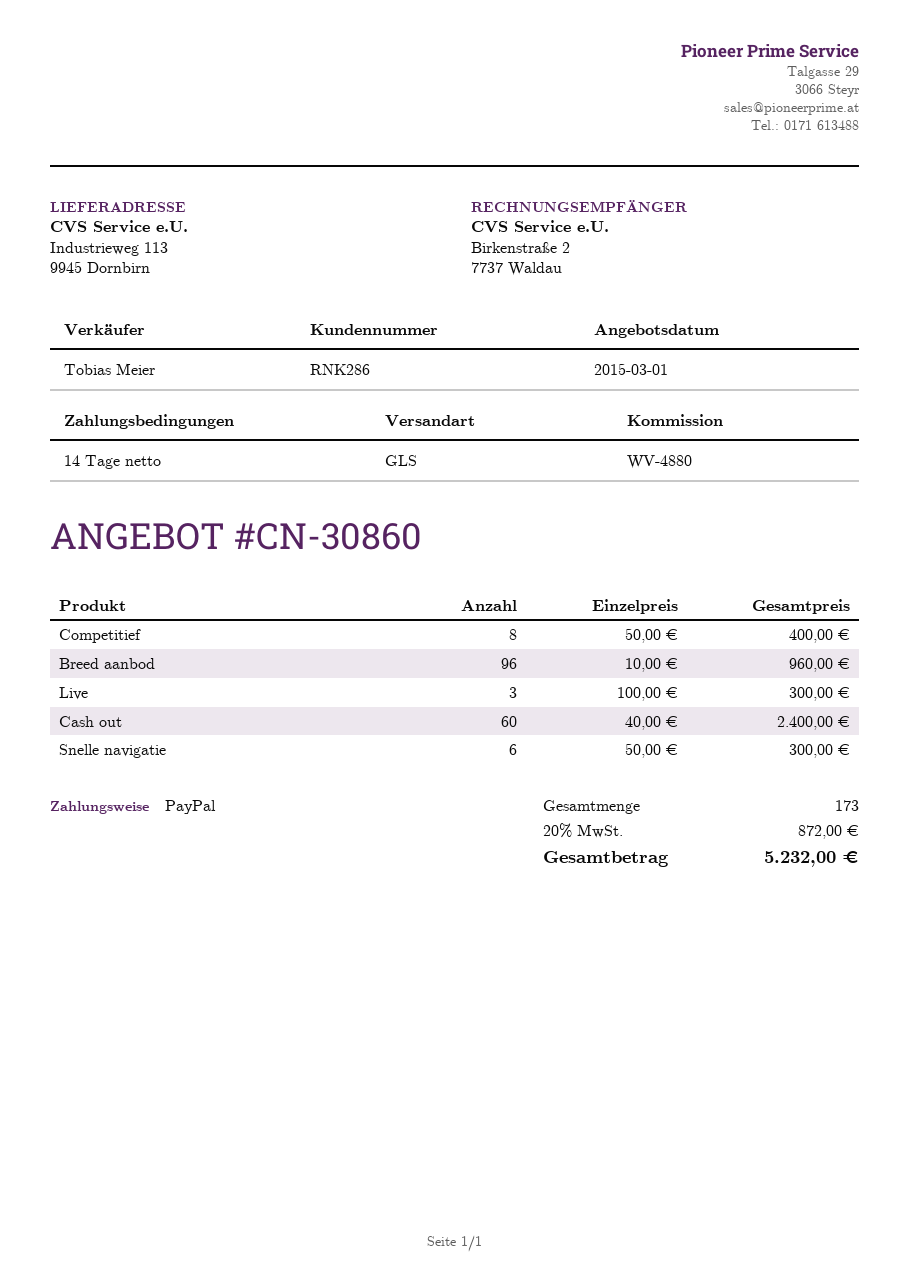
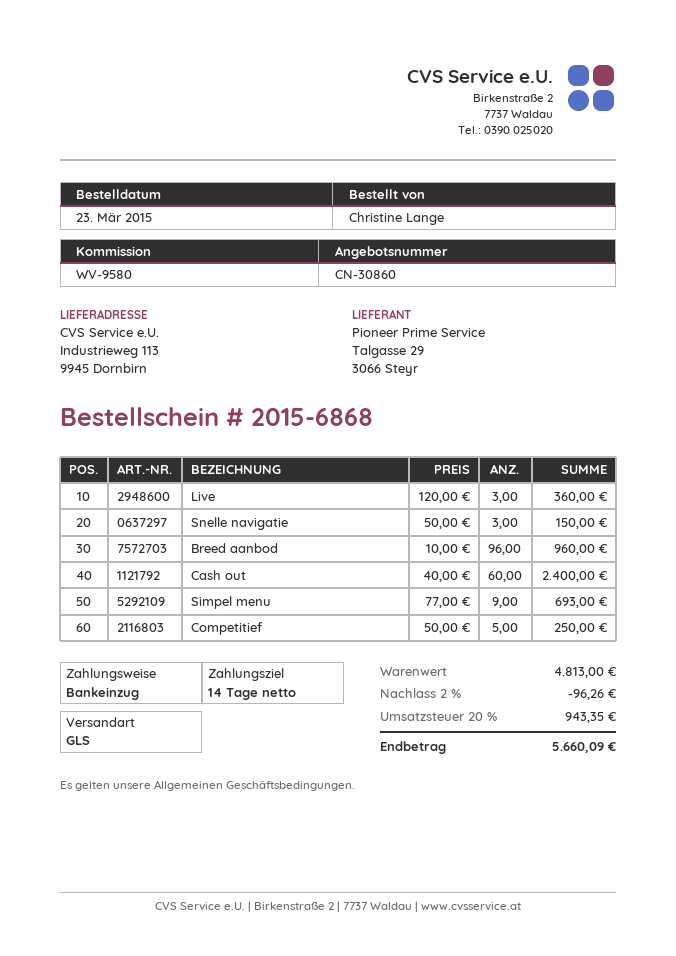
reference: WV-4880 -> WV-9580
payment method: PayPal -> direct debit
Competitief: 8 x 50.00 = 400.00 -> 5 x 50.00 = 250.00
Live: 3 x 100.00 = 300.00 -> 3 x 120.00 = 360.00
Snelle navigatie: 6 x 50.00 = 300.00 -> 3 x 50.00 = 150.00
Simpel menu: none -> 9 x 77.00 = 693.00
discount: none -> 2% = 96.26
tax: 20% = 872.00 -> 20% = 943.35
total: 5232.00 -> 5660.09

